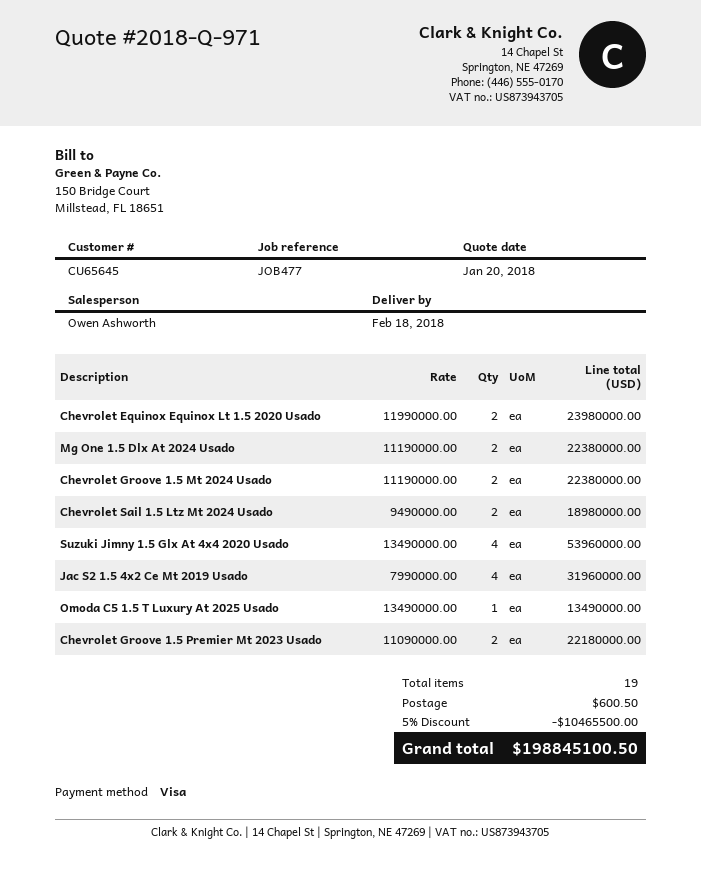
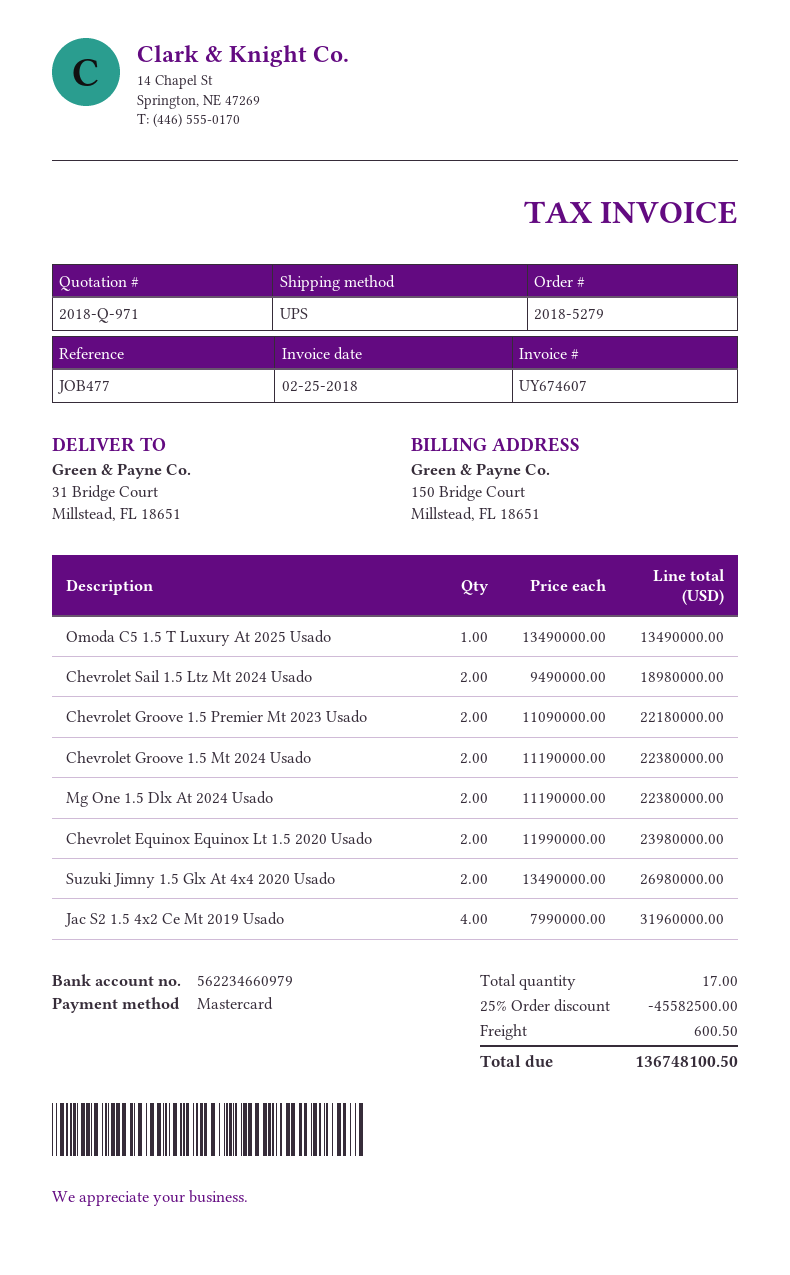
payment method: Visa -> Mastercard
Suzuki Jimny 1.5 Glx At 4x4 2020 Usado: 4 x 13490000.00 = 53960000.00 -> 2 x 13490000.00 = 26980000.00
total quantity: 19 -> 17
discount: 5% = 10465500.00 -> 25% = 45582500.00
total: 198845100.50 -> 136748100.50

